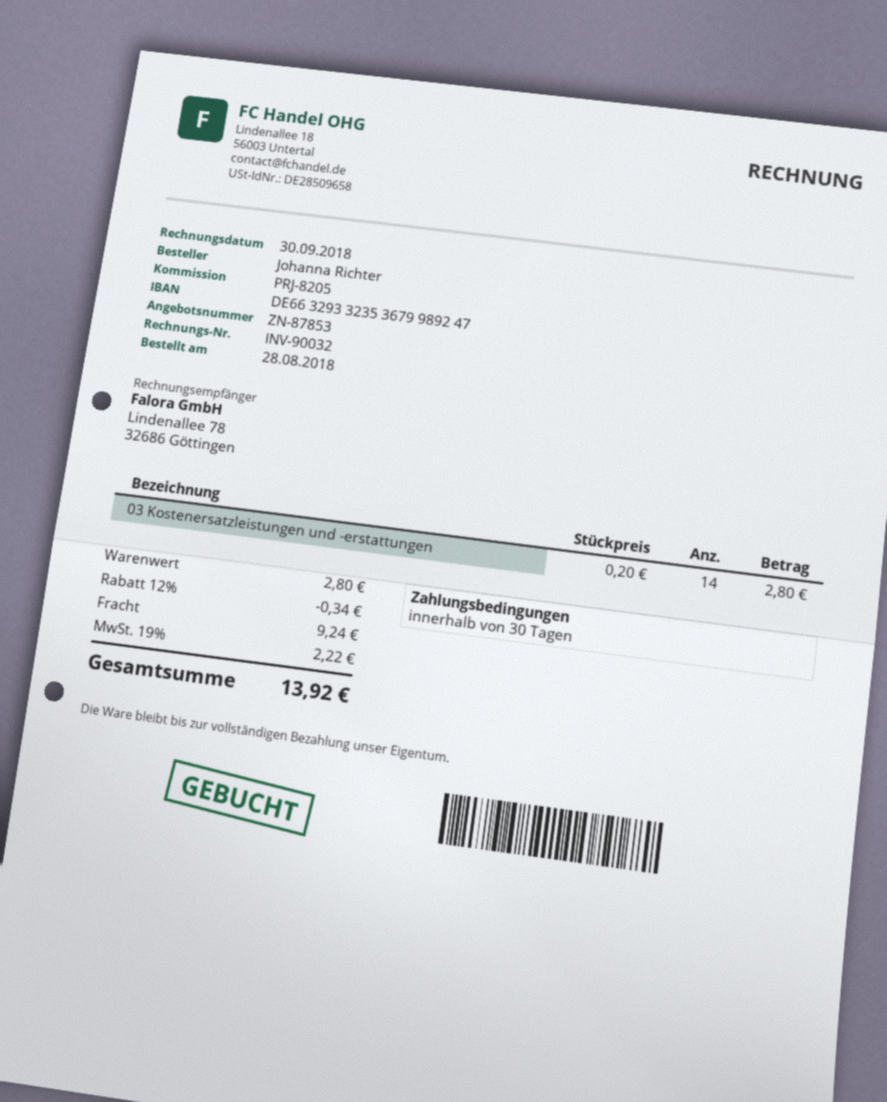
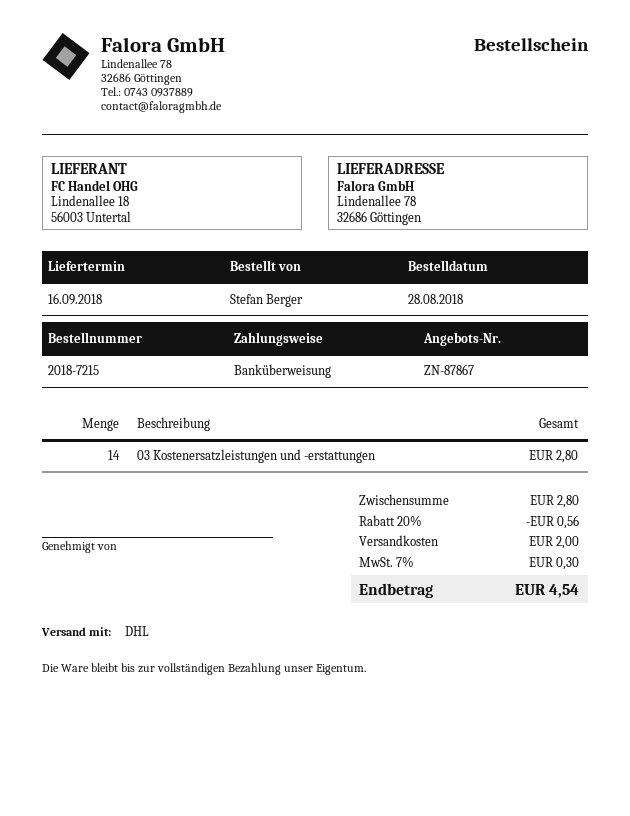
quote number: ZN-87853 -> ZN-87867
ordered by: Johanna Richter -> Stefan Berger
discount: 12% = 0.34 -> 20% = 0.56
shipping: 9.24 -> 2.00
tax: 19% = 2.22 -> 7% = 0.30
total: 13.92 -> 4.54

